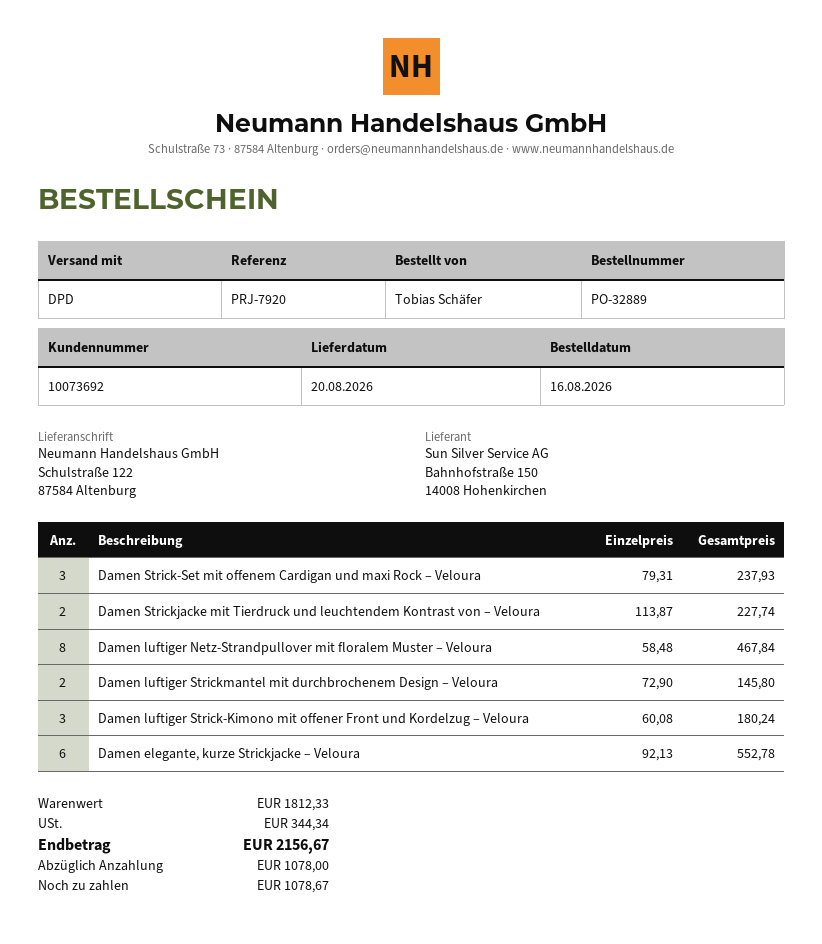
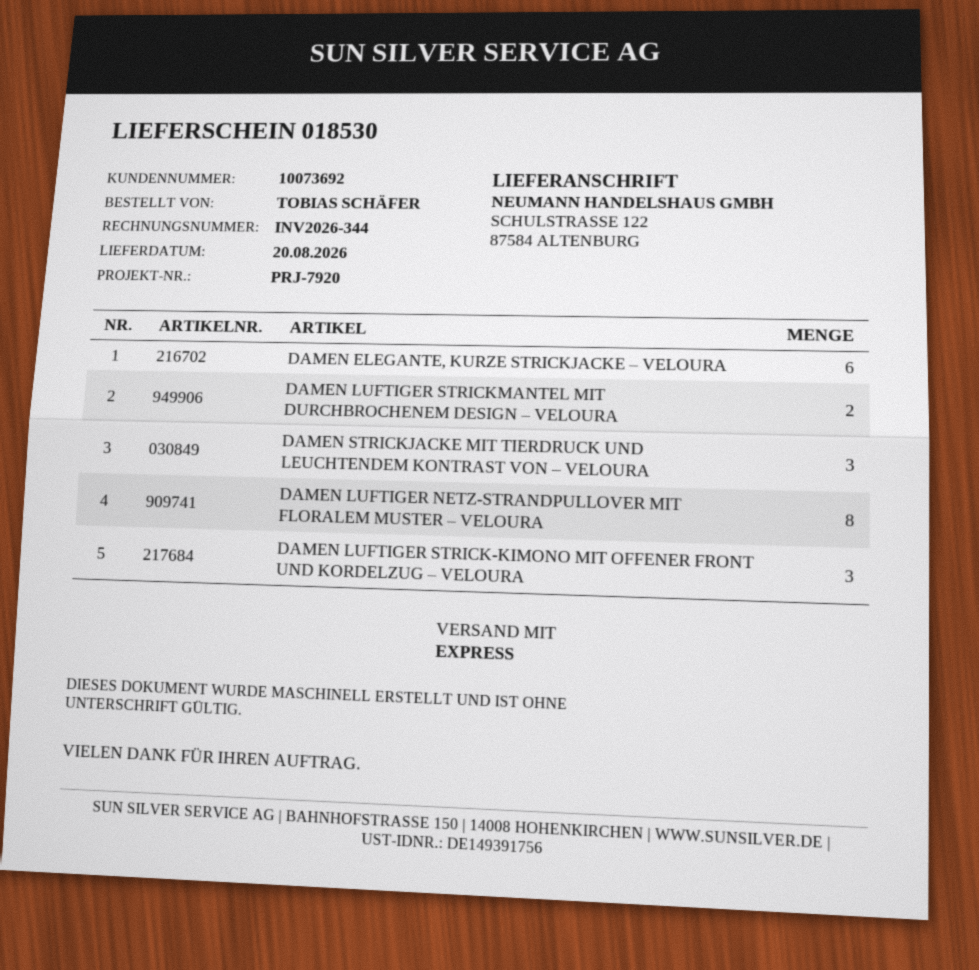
shipping method: DPD -> express
Damen Strick-Set mit offenem Cardigan und maxi Rock – Veloura: 3 -> none
Damen Strickjacke mit Tierdruck und leuchtendem Kontrast von – Veloura: 2 -> 3

